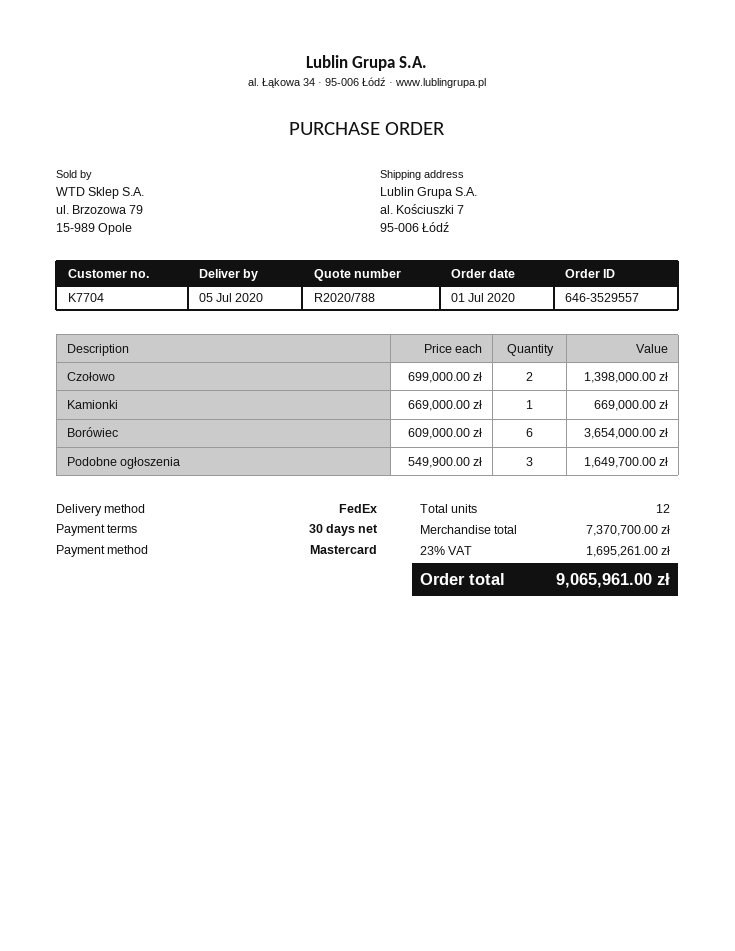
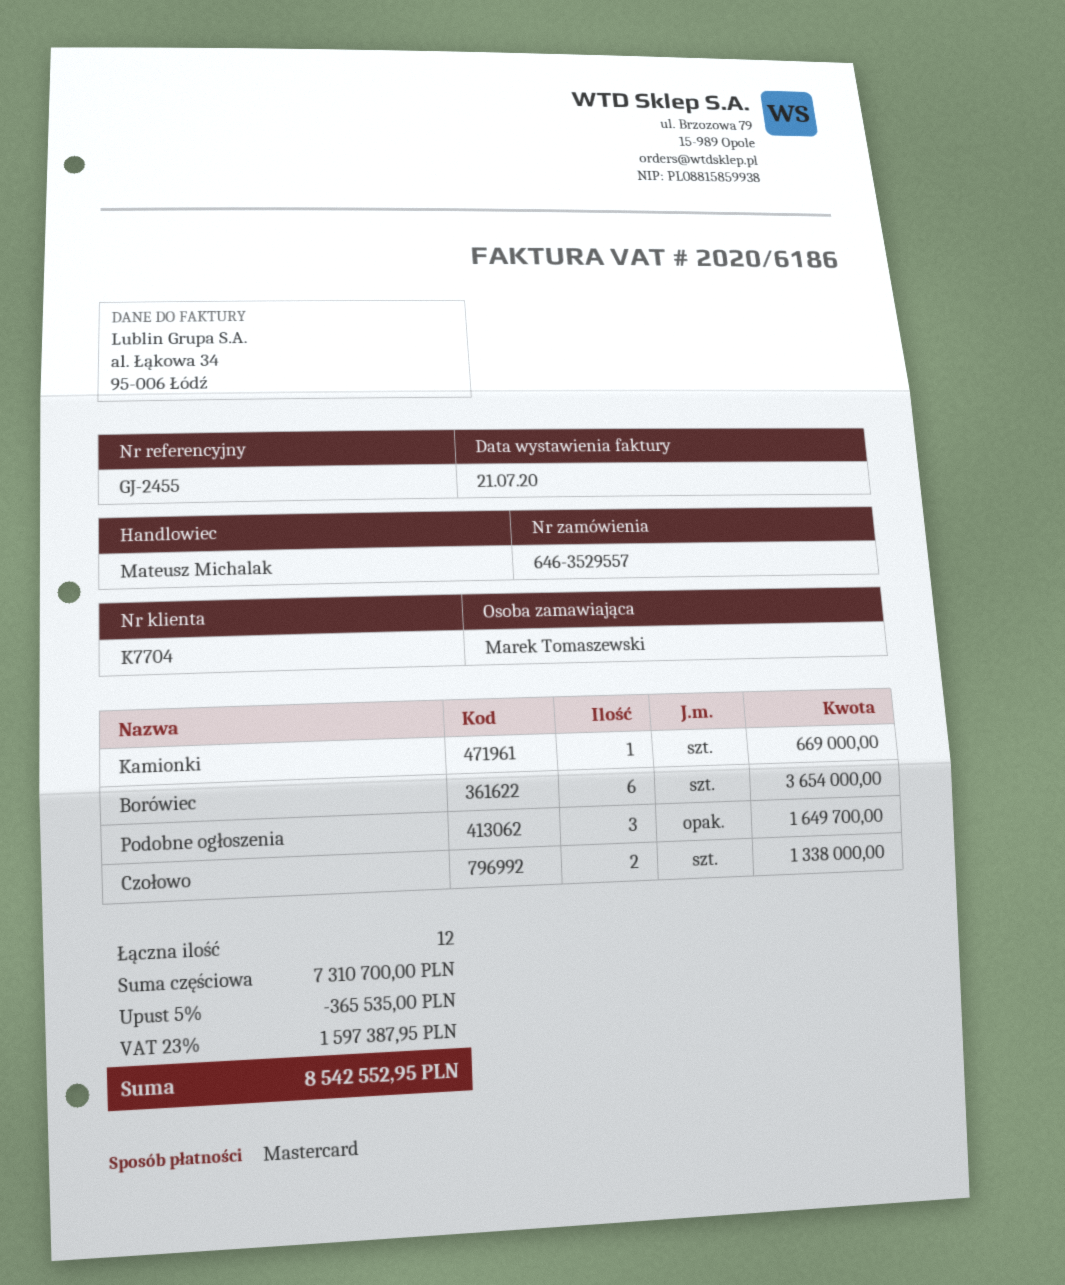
Czołowo: 2 for 1398000.00 -> 2 for 1338000.00
subtotal: 7370700.00 -> 7310700.00
discount: none -> 5% = 365535.00
tax: 23% = 1695261.00 -> 23% = 1597387.95
total: 9065961.00 -> 8542552.95

